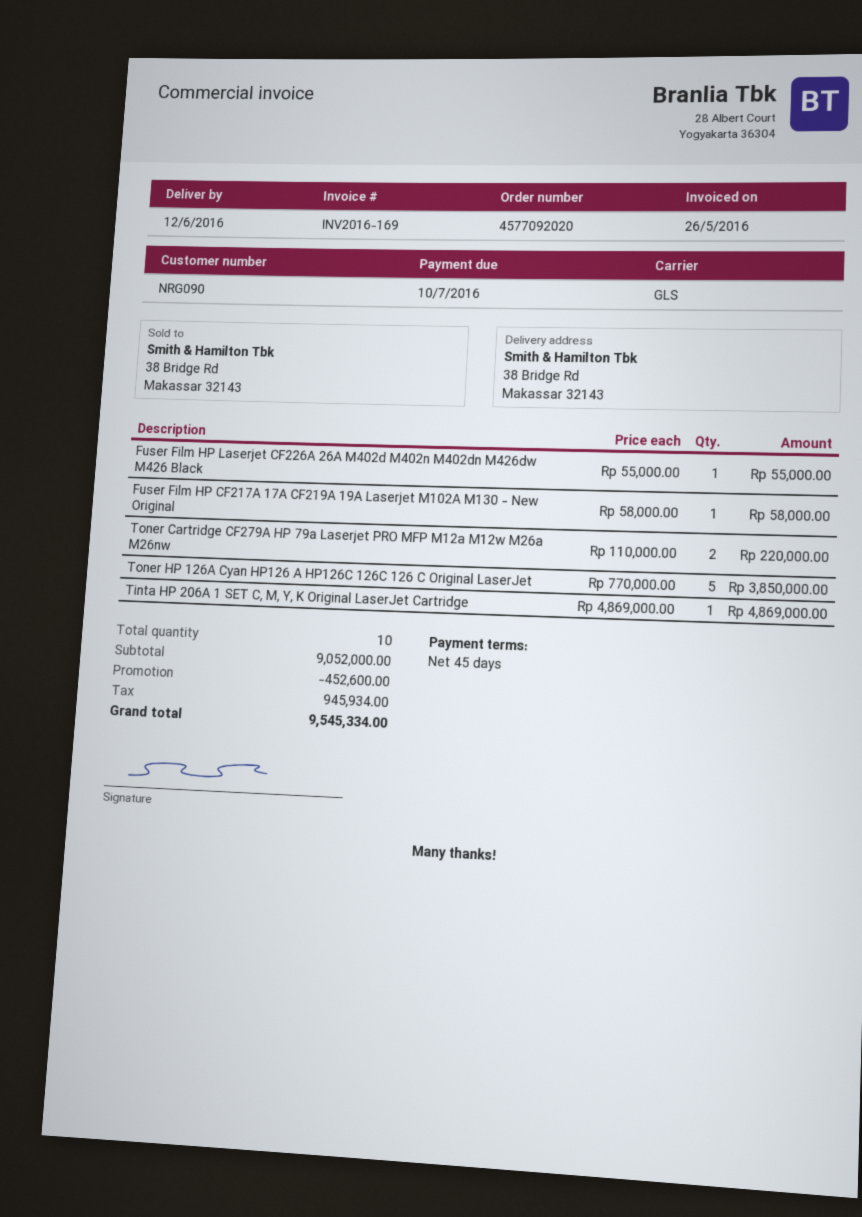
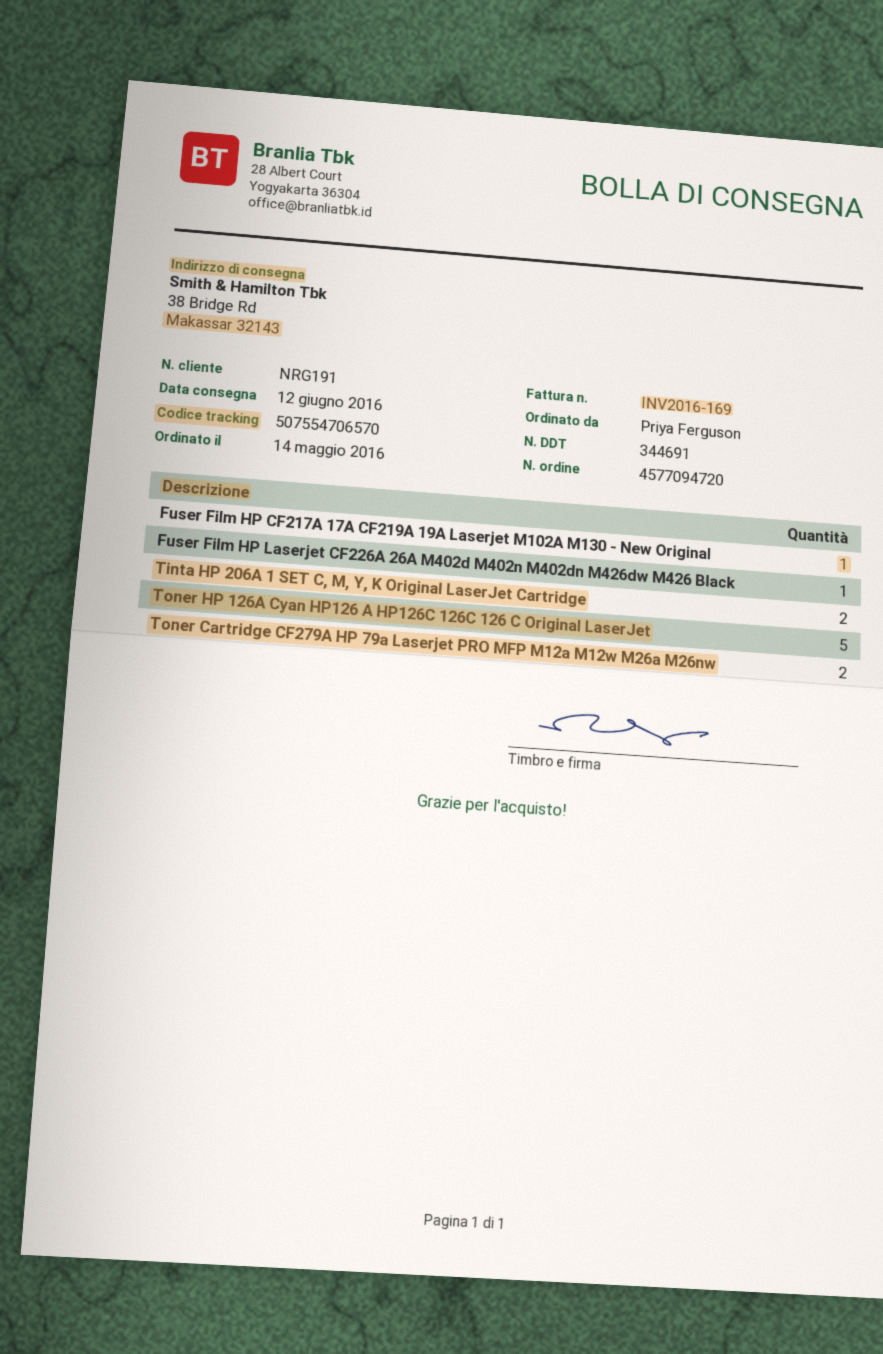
order number: 4577092020 -> 4577094720
customer number: NRG090 -> NRG191
Tinta HP 206A 1 SET C, M, Y, K Original LaserJet Cartridge: 1 -> 2

